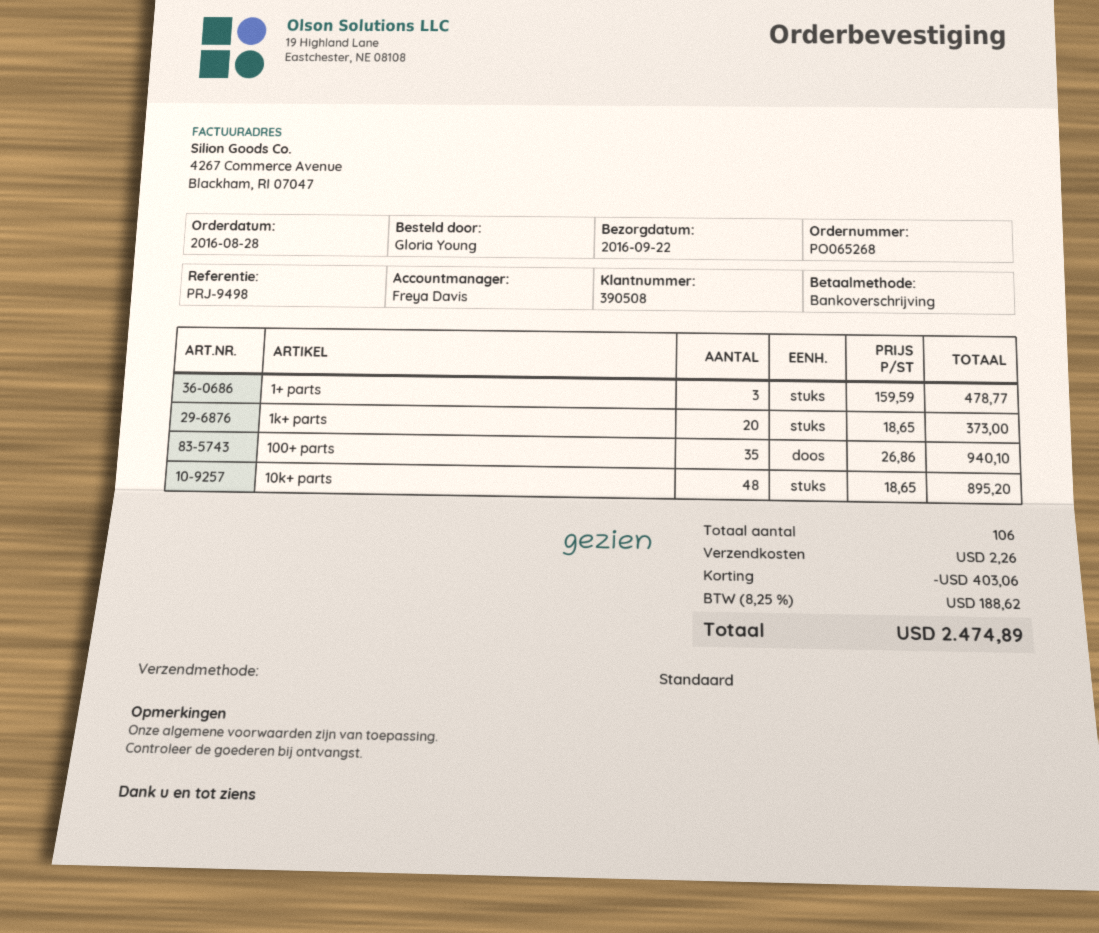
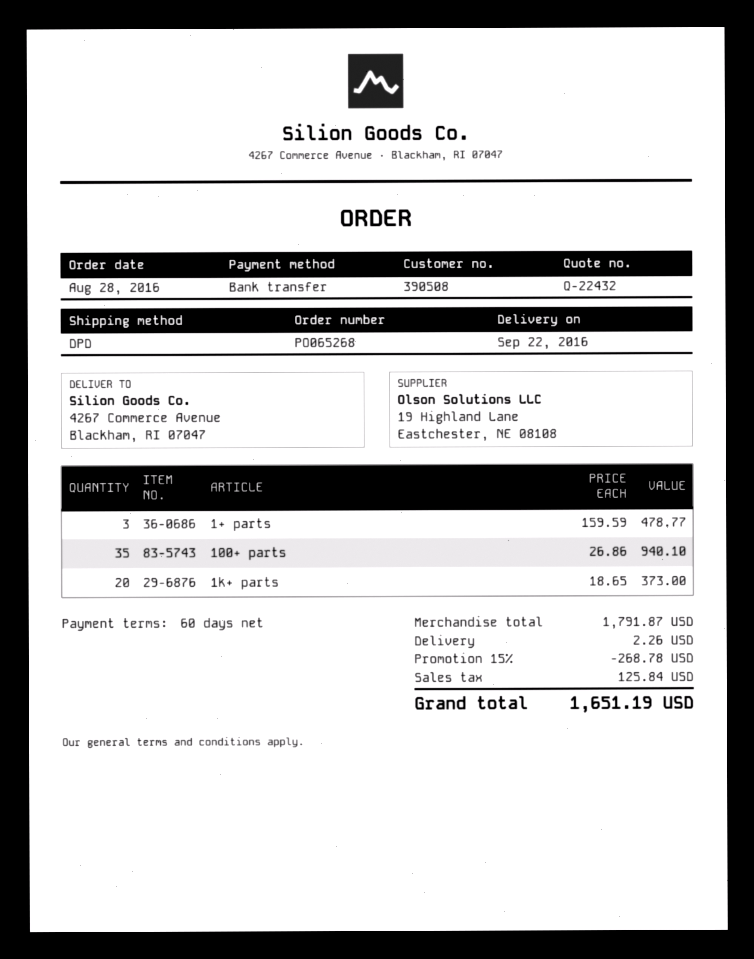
shipping method: standard -> DPD
10k+ parts: 48 x 18.65 = 895.20 -> none
discount: 403.06 -> 268.78
tax: 188.62 -> 125.84
total: 2474.89 -> 1651.19

